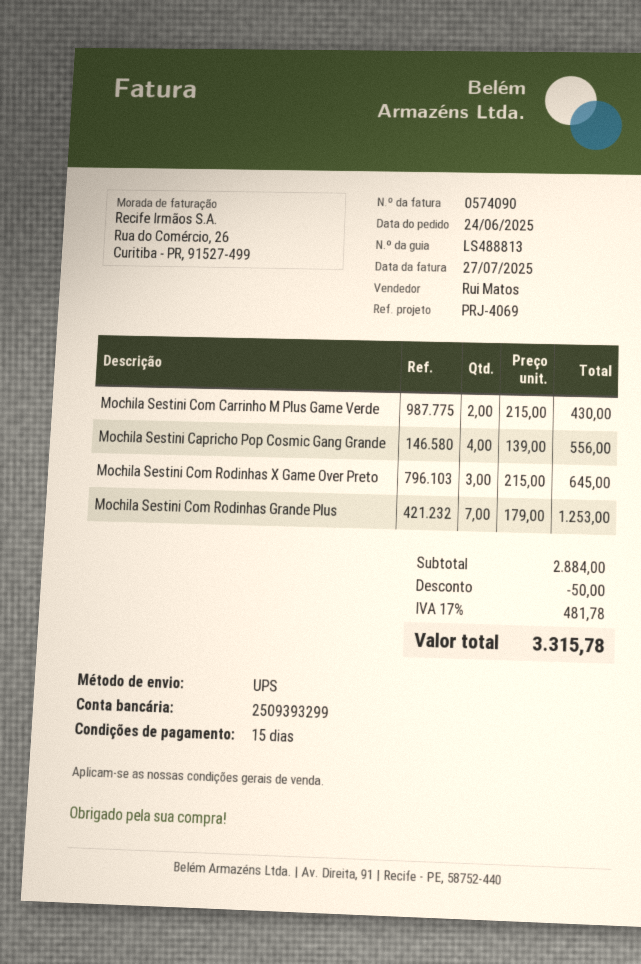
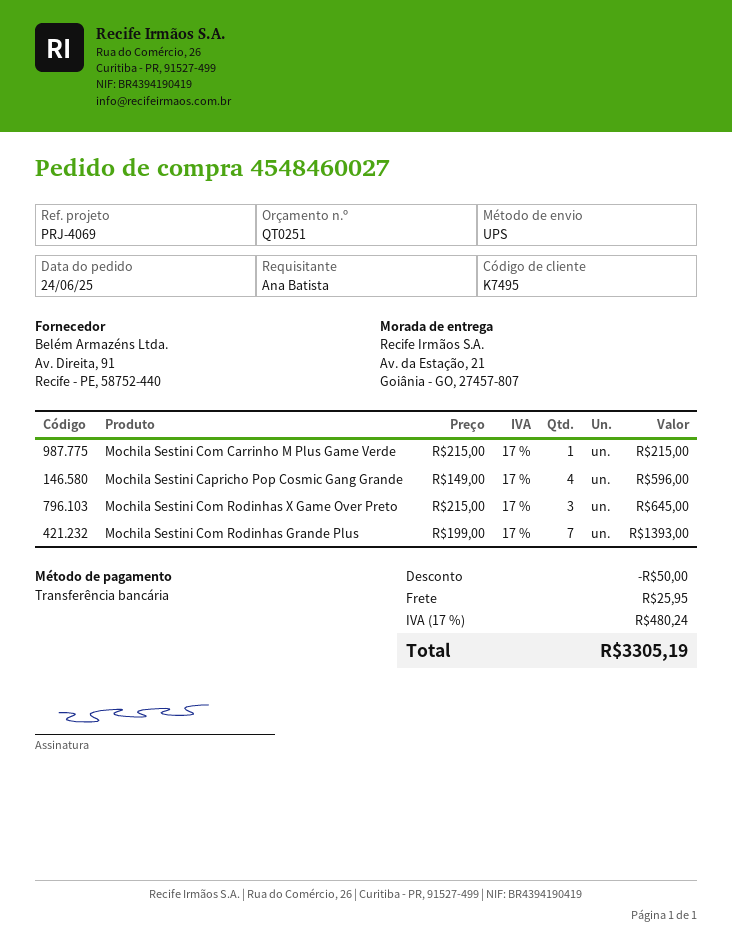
Mochila Sestini Com Carrinho M Plus Game Verde: 2 x 215.00 = 430.00 -> 1 x 215.00 = 215.00
Mochila Sestini Capricho Pop Cosmic Gang Grande: 4 x 139.00 = 556.00 -> 4 x 149.00 = 596.00
Mochila Sestini Com Rodinhas Grande Plus: 7 x 179.00 = 1253.00 -> 7 x 199.00 = 1393.00
shipping: none -> 25.95
tax: 17% = 481.78 -> 17% = 480.24
total: 3315.78 -> 3305.19

